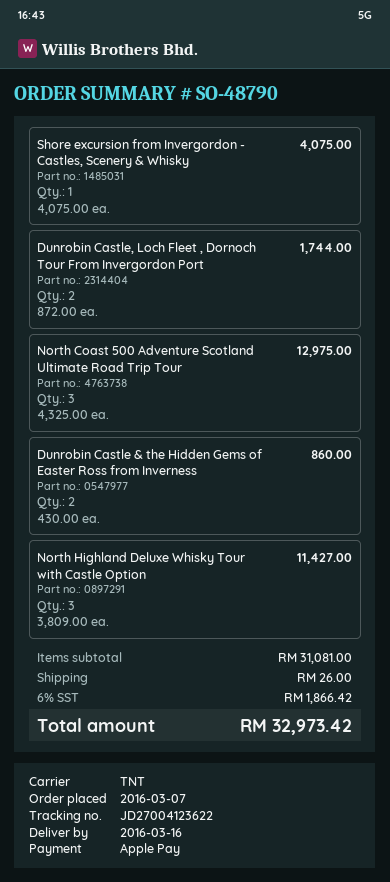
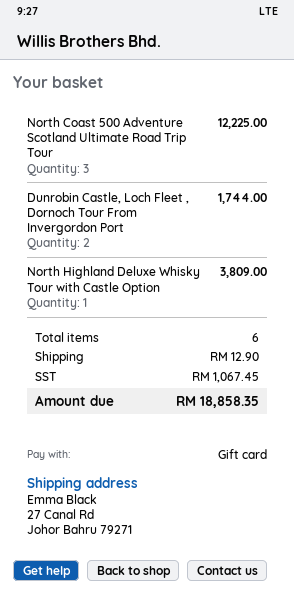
payment method: Apple Pay -> gift card
Shore excursion from Invergordon - Castles, Scenery & Whisky: 1 for 4075.00 -> none
North Coast 500 Adventure Scotland Ultimate Road Trip Tour: 3 for 12975.00 -> 3 for 12225.00
Dunrobin Castle & the Hidden Gems of Easter Ross from Inverness: 2 for 860.00 -> none
North Highland Deluxe Whisky Tour with Castle Option: 3 for 11427.00 -> 1 for 3809.00
shipping: 26.00 -> 12.90
tax: 1866.42 -> 1067.45
total: 32973.42 -> 18858.35

